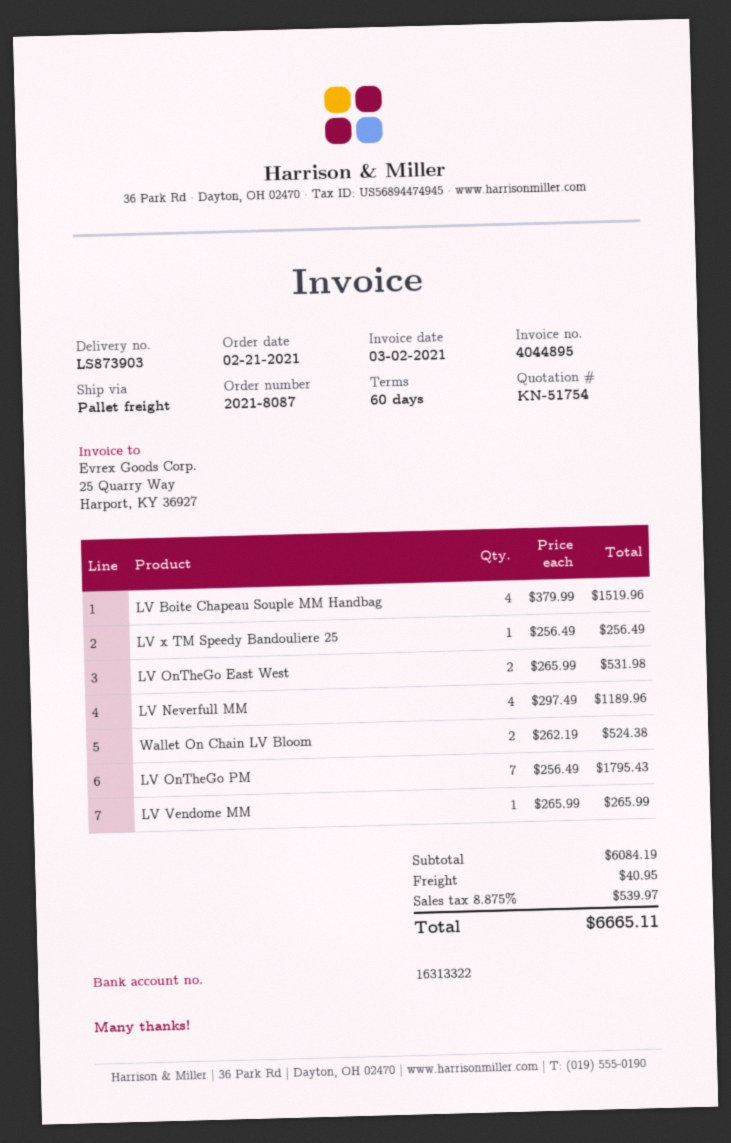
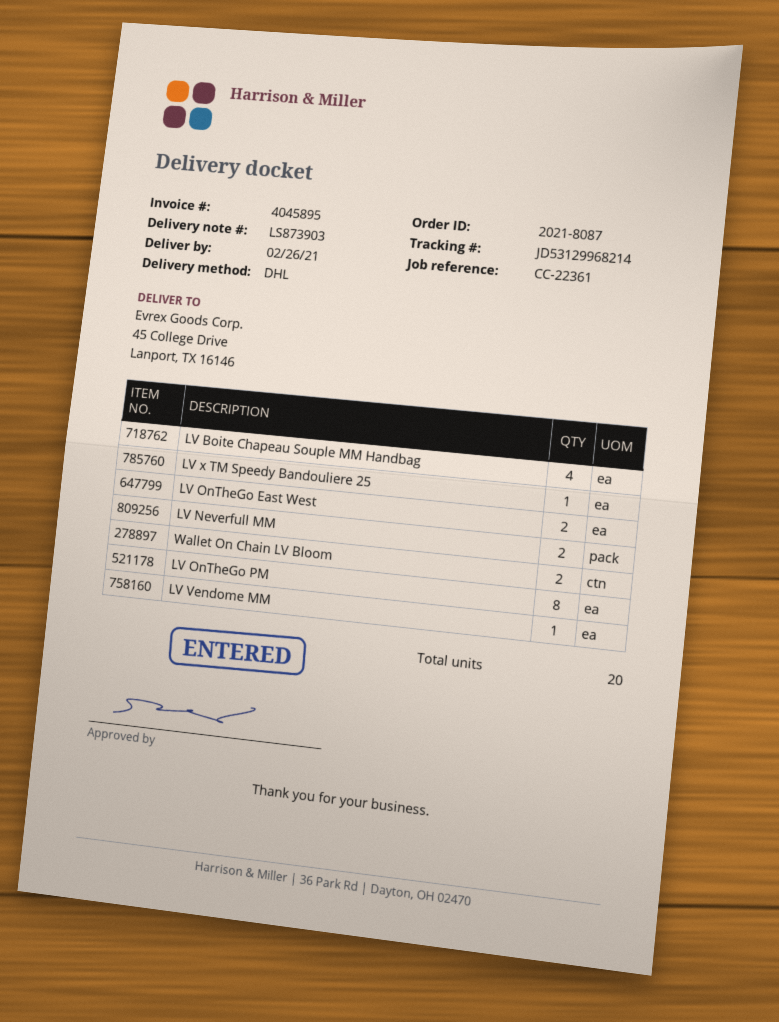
invoice number: 4044895 -> 4045895
shipping method: pallet freight -> DHL
LV Neverfull MM: 4 -> 2
LV OnTheGo PM: 7 -> 8

